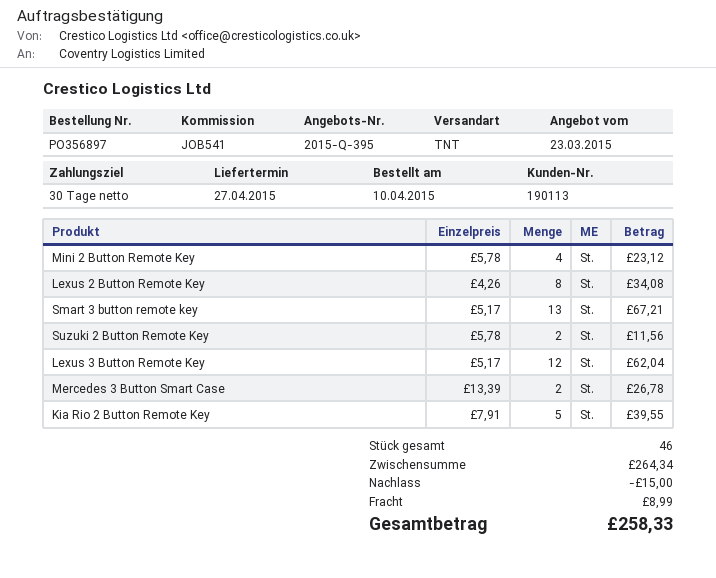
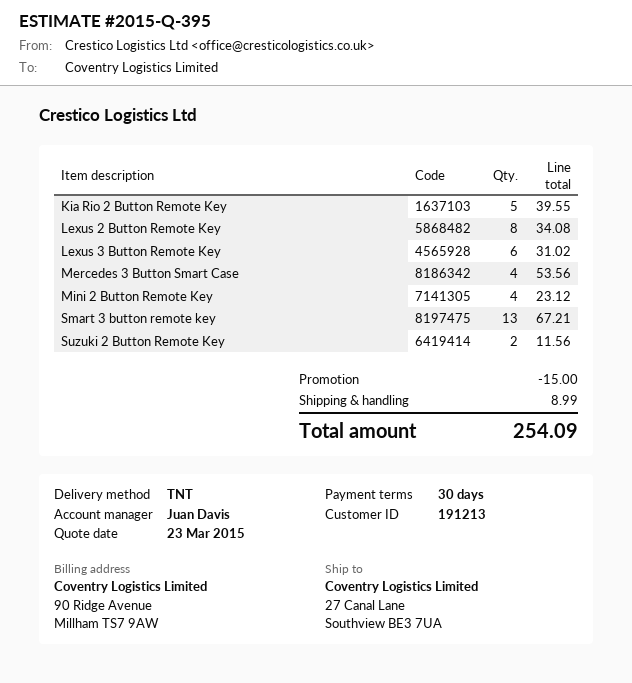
customer number: 190113 -> 191213
Lexus 3 Button Remote Key: 12 for 62.04 -> 6 for 31.02
Mercedes 3 Button Smart Case: 2 for 26.78 -> 4 for 53.56
total: 258.33 -> 254.09

